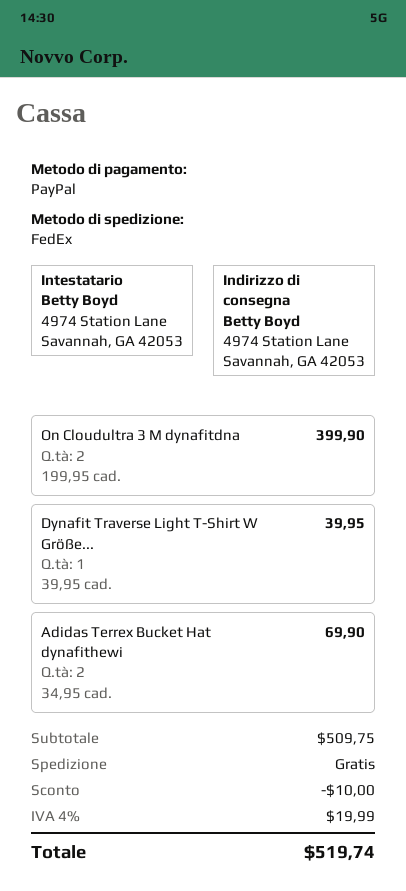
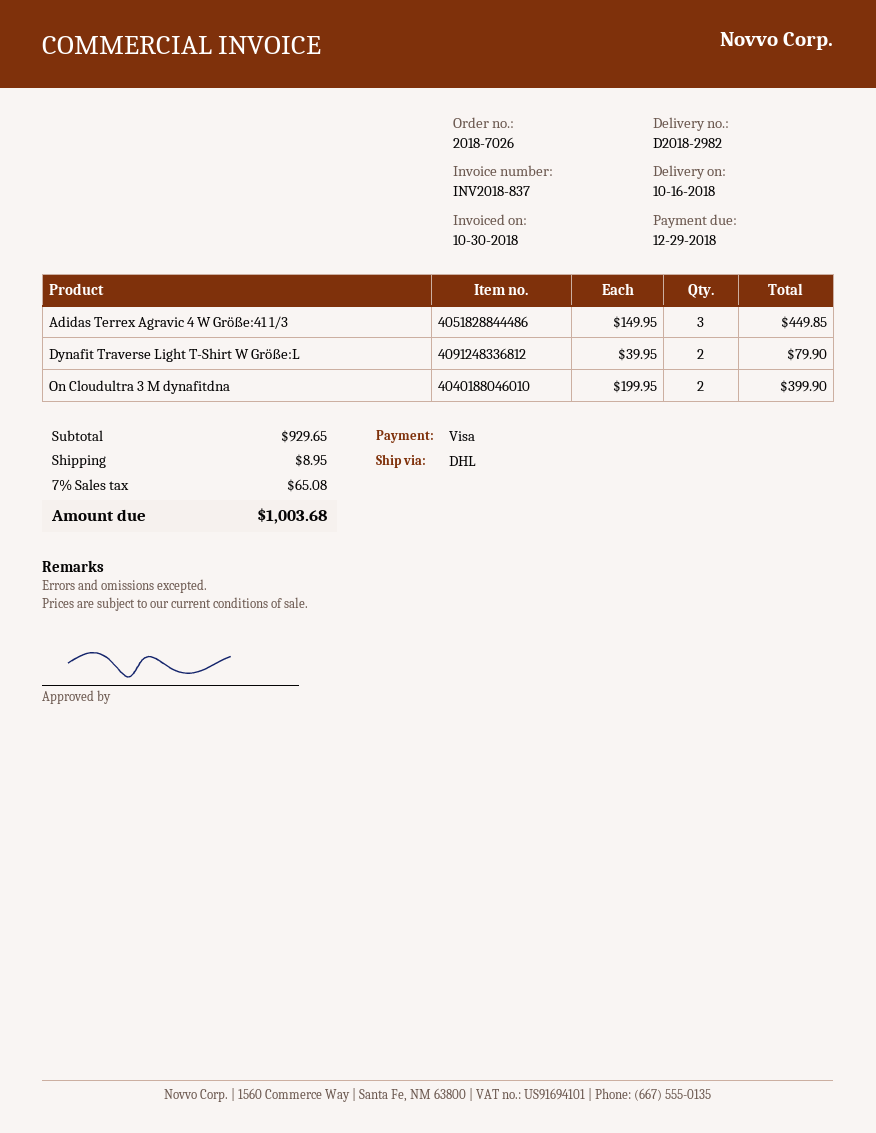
payment method: PayPal -> Visa
shipping method: FedEx -> DHL
Dynafit Traverse Light T-Shirt W Größe...: 1 x 39.95 = 39.95 -> 2 x 39.95 = 79.90
Adidas Terrex Bucket Hat dynafithewi: 2 x 34.95 = 69.90 -> none
Adidas Terrex Agravic 4 W Größe:41 1/3: none -> 3 x 149.95 = 449.85
subtotal: 509.75 -> 929.65
discount: 10.00 -> none
shipping: 0.00 -> 8.95
tax: 4% = 19.99 -> 7% = 65.08
total: 519.74 -> 1003.68

